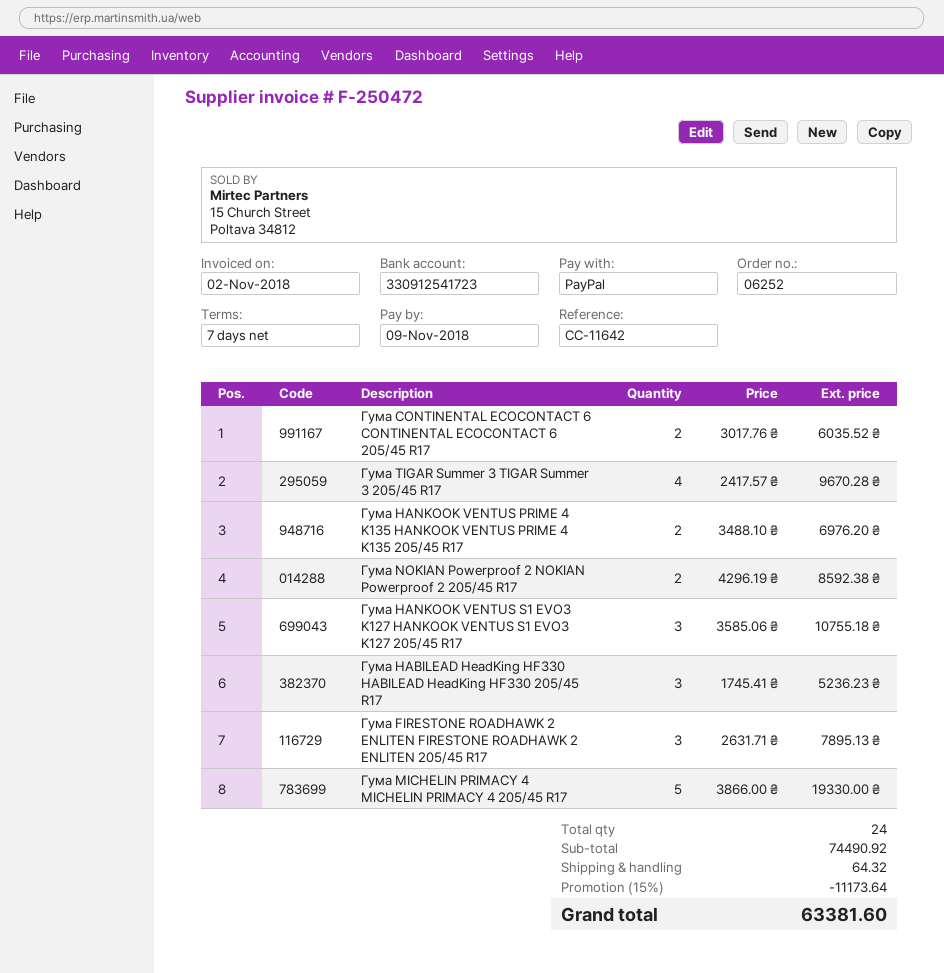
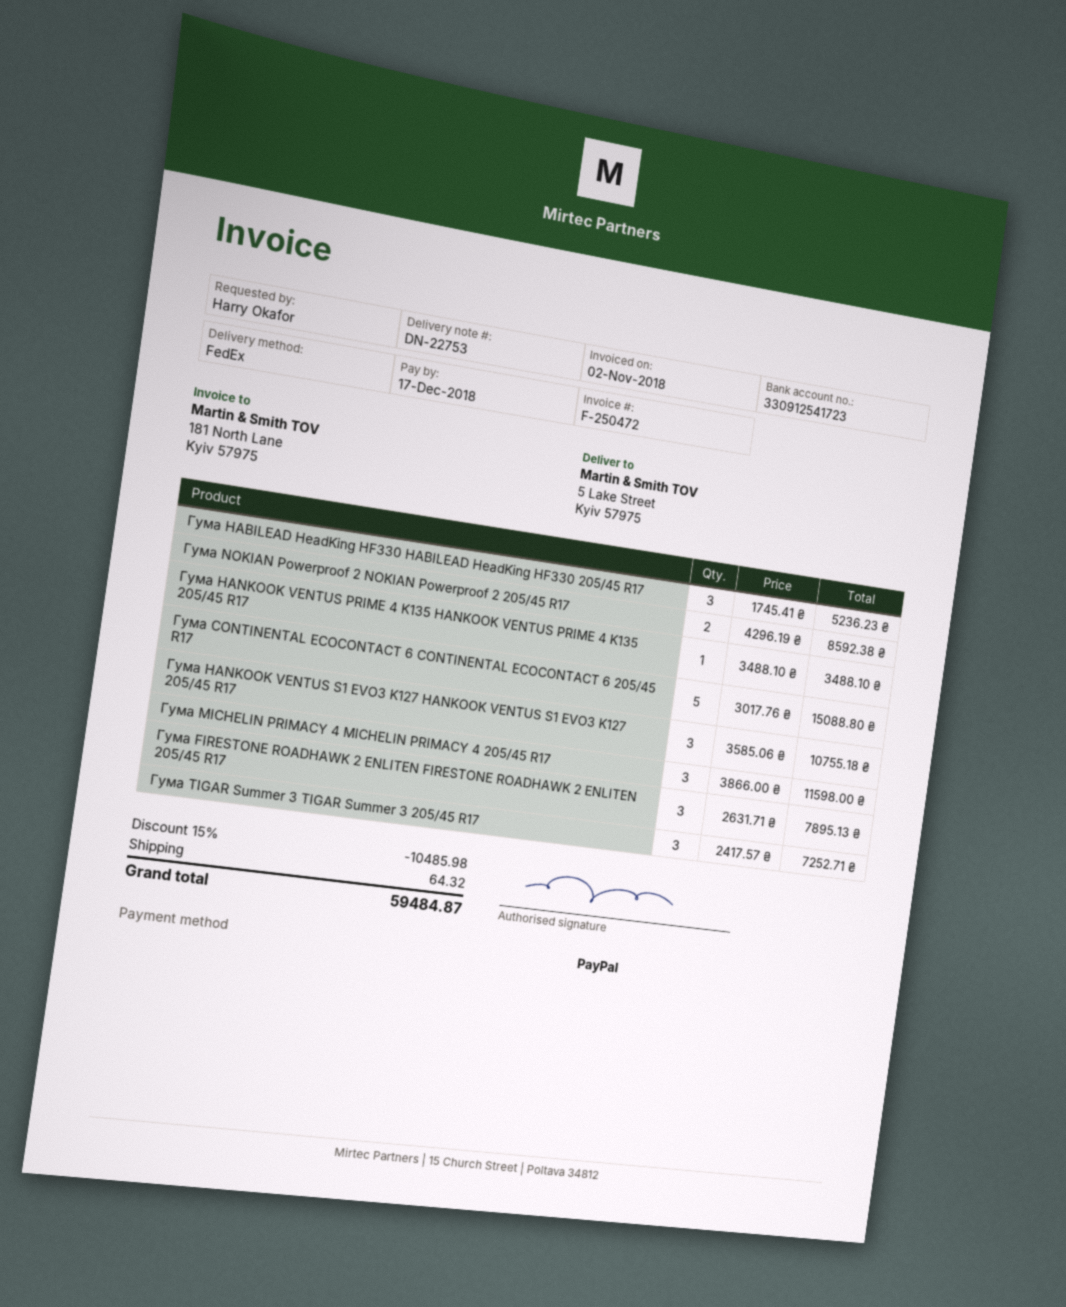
due date: 2018-11-09 -> 2018-12-17
Гума CONTINENTAL ECOCONTACT 6 CONTINENTAL ECOCONTACT 6 205/45 R17: 2 x 3017.76 = 6035.52 -> 5 x 3017.76 = 15088.80
Гума TIGAR Summer 3 TIGAR Summer 3 205/45 R17: 4 x 2417.57 = 9670.28 -> 3 x 2417.57 = 7252.71
Гума HANKOOK VENTUS PRIME 4 K135 HANKOOK VENTUS PRIME 4 K135 205/45 R17: 2 x 3488.10 = 6976.20 -> 1 x 3488.10 = 3488.10
Гума MICHELIN PRIMACY 4 MICHELIN PRIMACY 4 205/45 R17: 5 x 3866.00 = 19330.00 -> 3 x 3866.00 = 11598.00
discount: 15% = 11173.64 -> 15% = 10485.98
total: 63381.60 -> 59484.87

